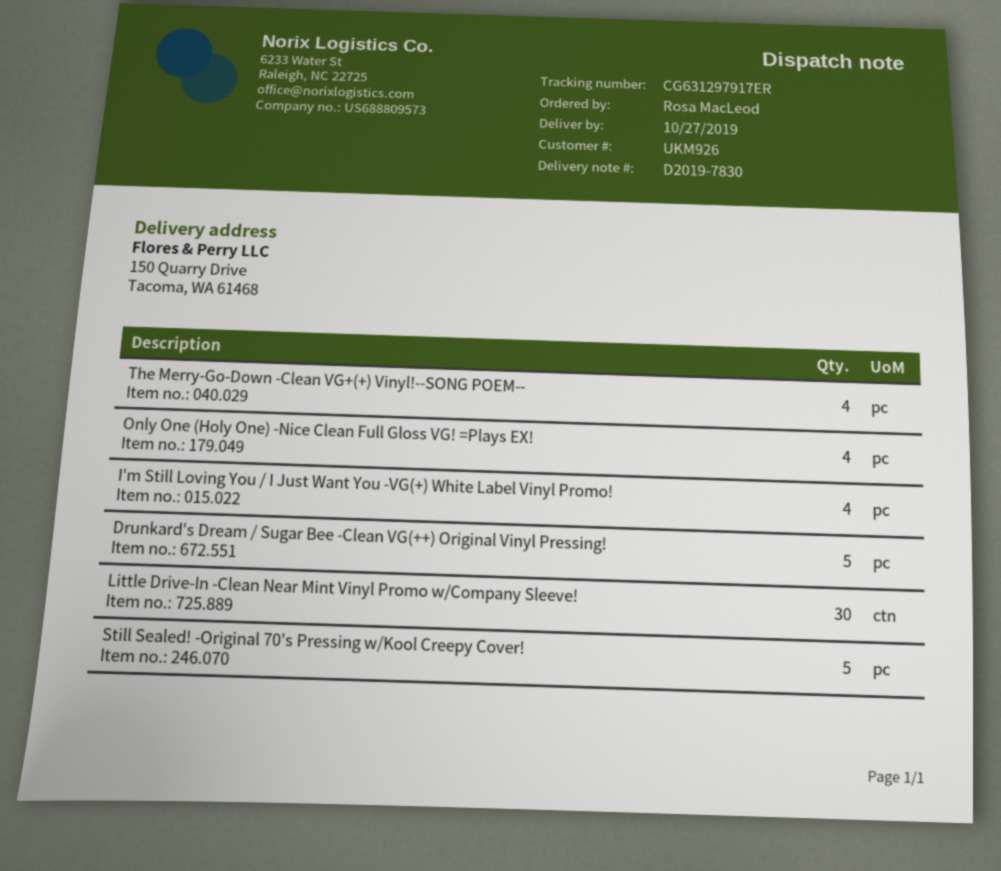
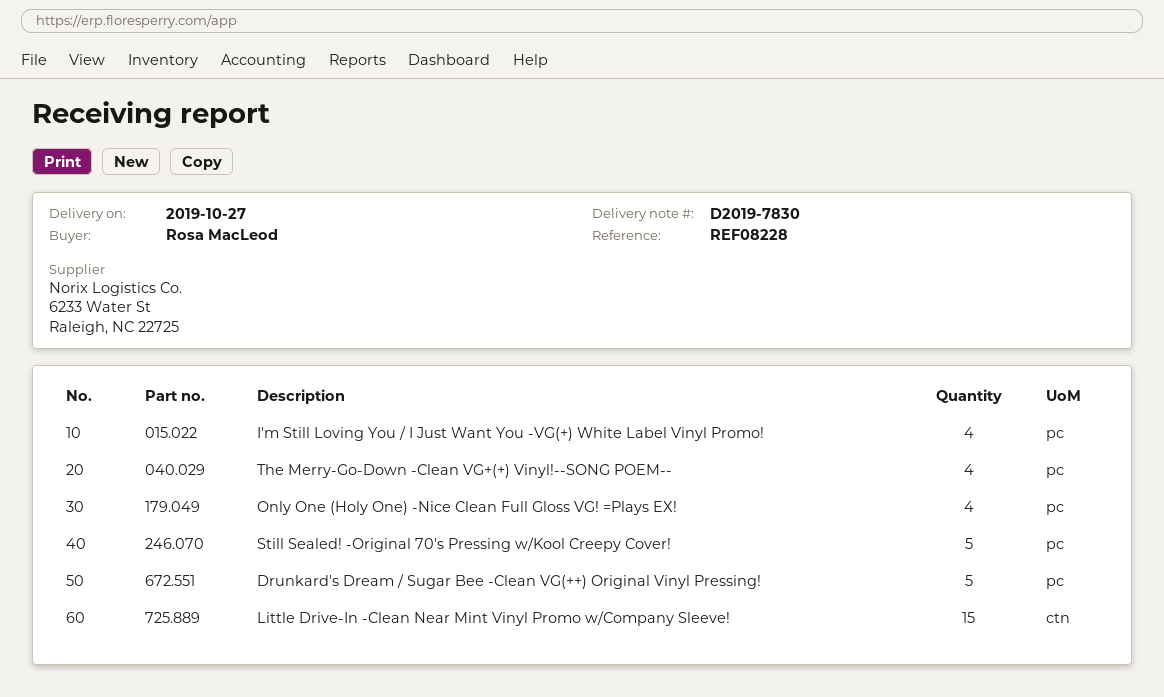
Little Drive-In -Clean Near Mint Vinyl Promo w/Company Sleeve!: 30 -> 15

